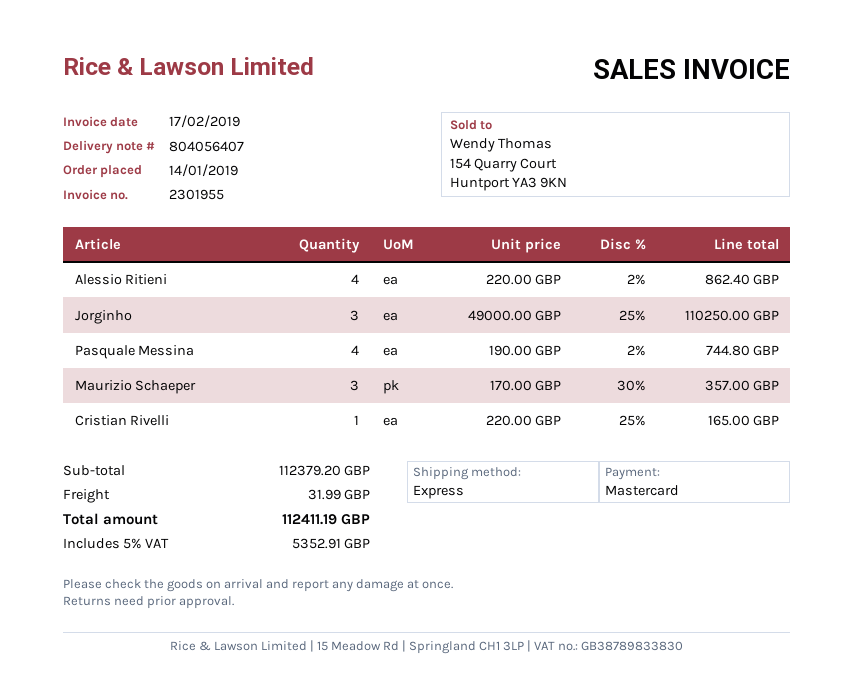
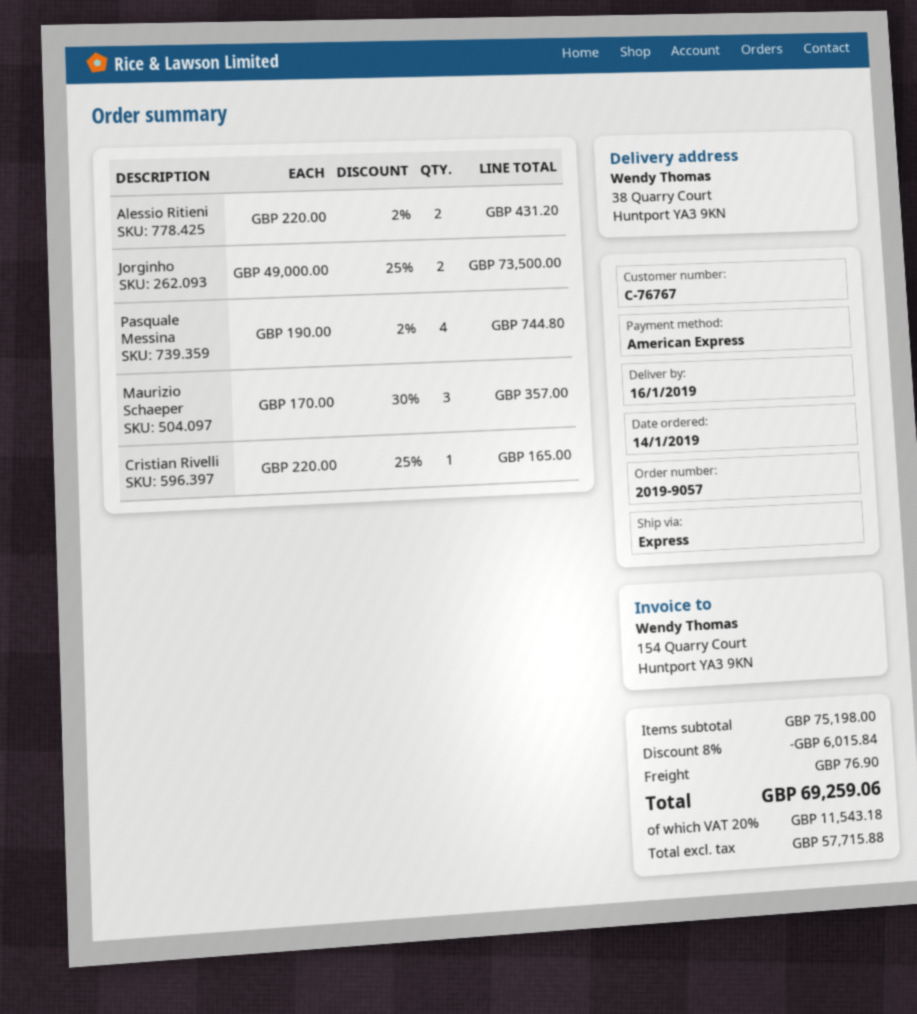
payment method: Mastercard -> American Express
Alessio Ritieni: 4 x 220.00 - 2% = 862.40 -> 2 x 220.00 - 2% = 431.20
Jorginho: 3 x 49000.00 - 25% = 110250.00 -> 2 x 49000.00 - 25% = 73500.00
subtotal: 112379.20 -> 75198.00
discount: none -> 8% = 6015.84
shipping: 31.99 -> 76.90
tax: 5% = 5352.91 -> 20% = 11543.18
total: 112411.19 -> 69259.06

